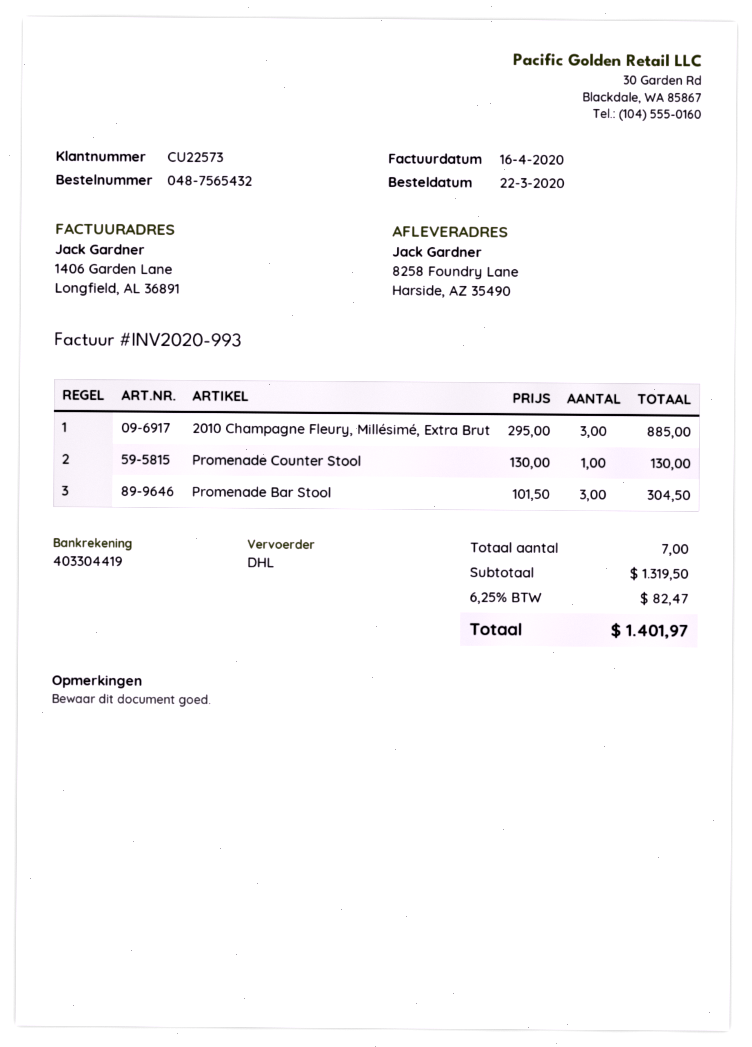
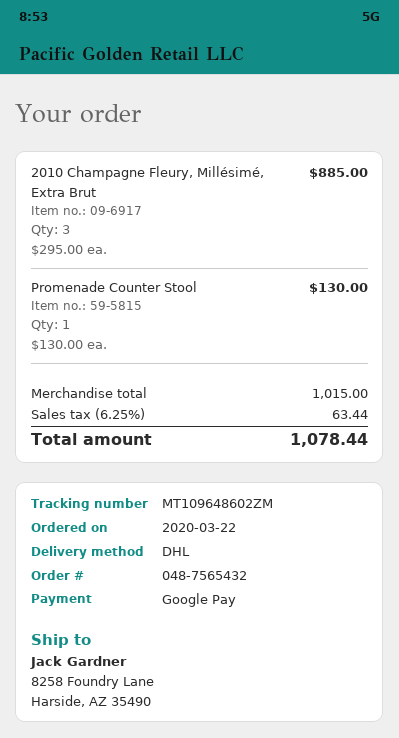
Promenade Bar Stool: 3 x 101.50 = 304.50 -> none
subtotal: 1319.50 -> 1015.00
tax: 6.25% = 82.47 -> 6.25% = 63.44
total: 1401.97 -> 1078.44

